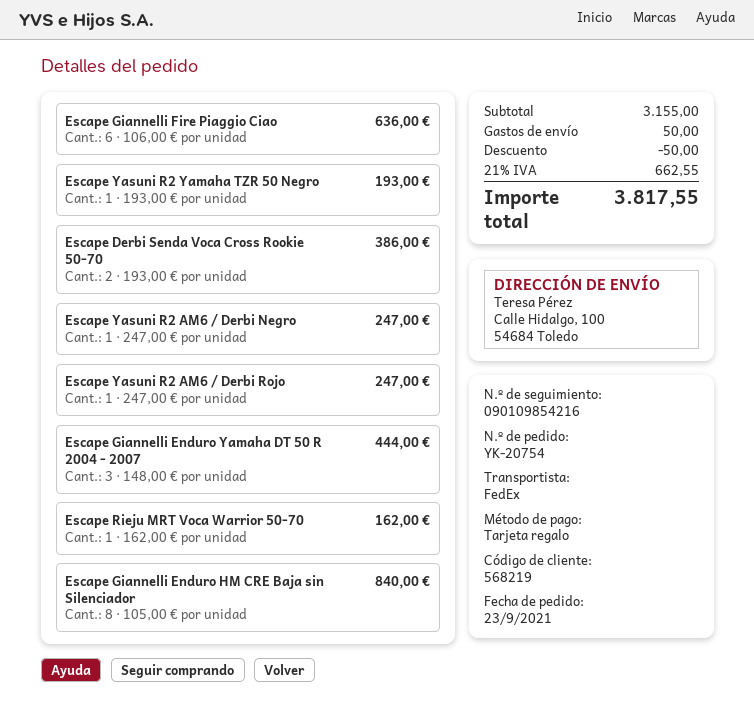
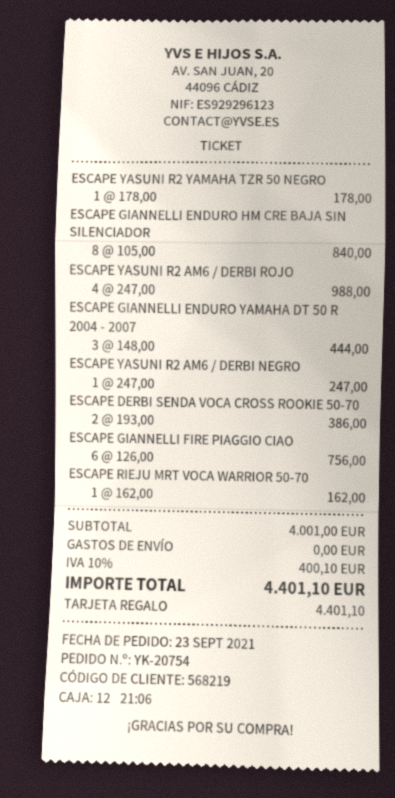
Escape Giannelli Fire Piaggio Ciao: 6 x 106.00 = 636.00 -> 6 x 126.00 = 756.00
Escape Yasuni R2 Yamaha TZR 50 Negro: 1 x 193.00 = 193.00 -> 1 x 178.00 = 178.00
Escape Yasuni R2 AM6 / Derbi Rojo: 1 x 247.00 = 247.00 -> 4 x 247.00 = 988.00
subtotal: 3155.00 -> 4001.00
discount: 50.00 -> none
shipping: 50.00 -> 0.00
tax: 21% = 662.55 -> 10% = 400.10
total: 3817.55 -> 4401.10

